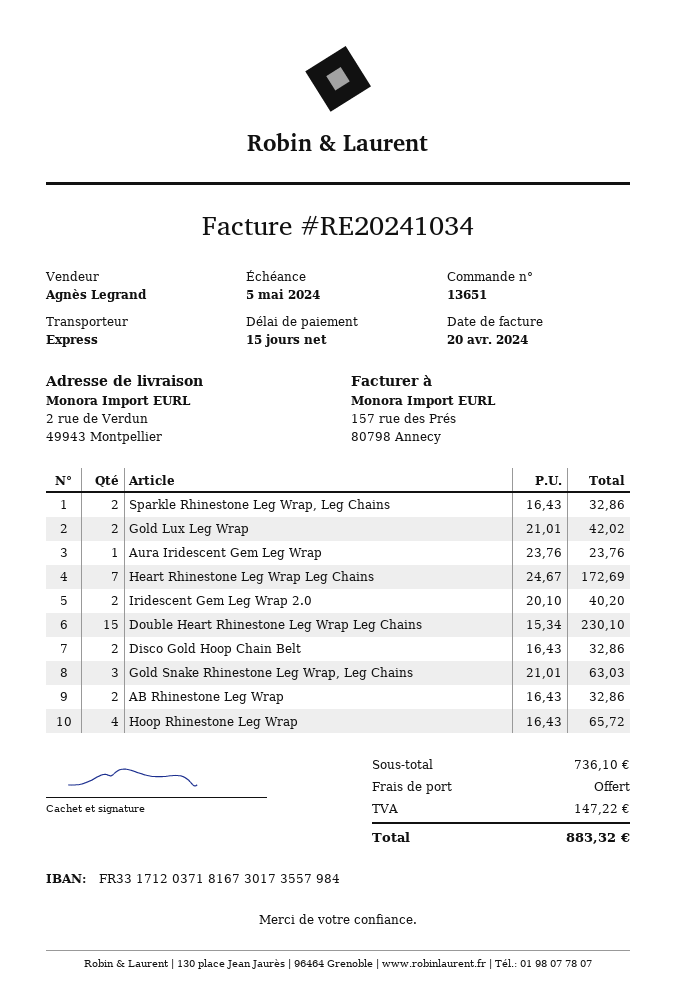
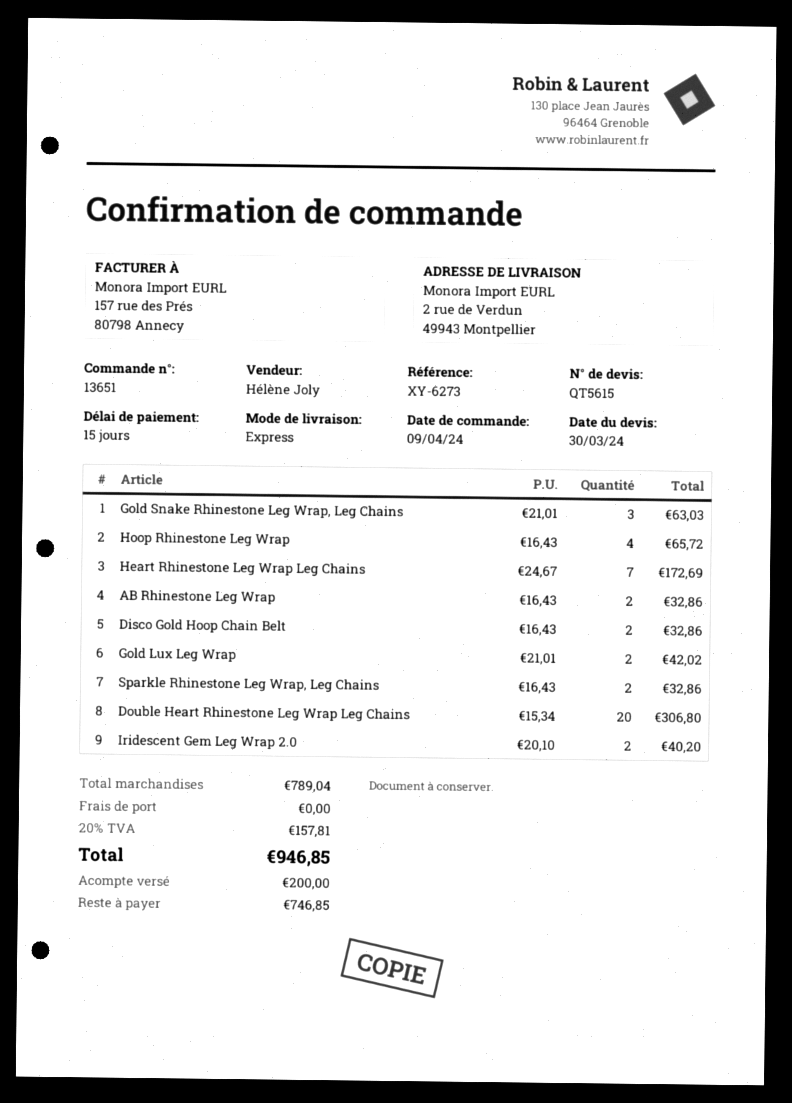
sales rep: Agnès Legrand -> Hélène Joly
Aura Iridescent Gem Leg Wrap: 1 x 23.76 = 23.76 -> none
Double Heart Rhinestone Leg Wrap Leg Chains: 15 x 15.34 = 230.10 -> 20 x 15.34 = 306.80
subtotal: 736.10 -> 789.04
tax: 147.22 -> 157.81
total: 883.32 -> 946.85

